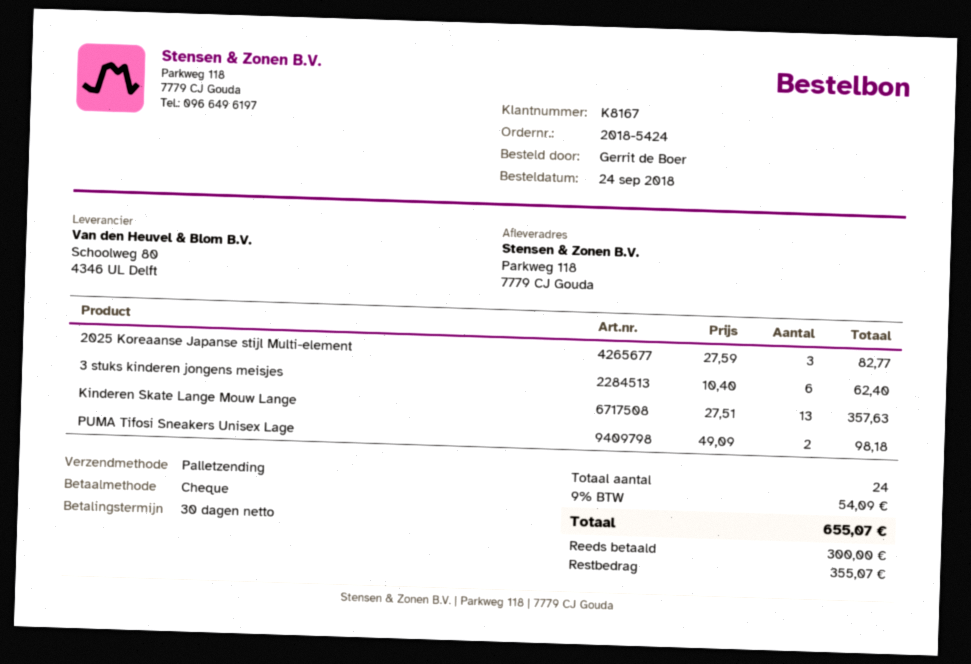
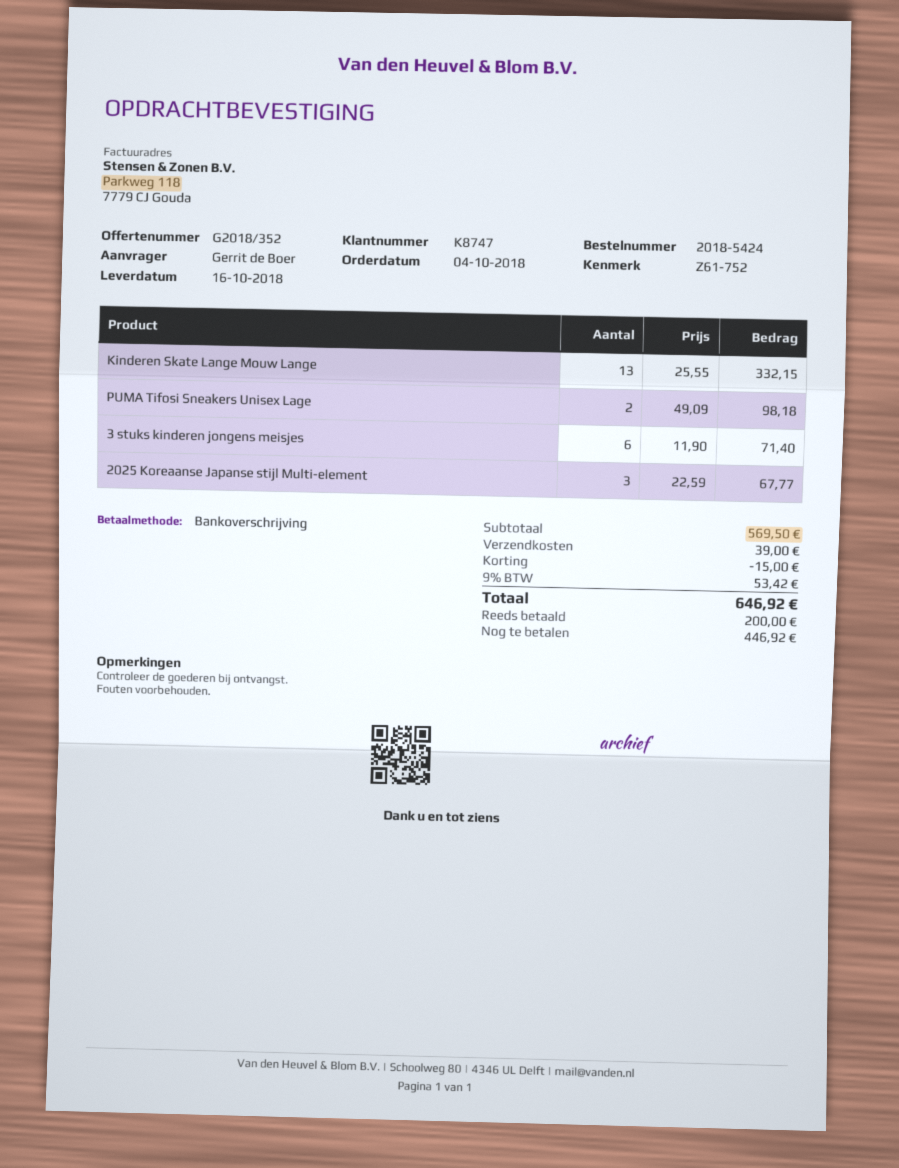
order date: 2018-09-24 -> 2018-10-04
customer number: K8167 -> K8747
payment method: cheque -> bank transfer
2025 Koreaanse Japanse stijl Multi-element: 3 x 27.59 = 82.77 -> 3 x 22.59 = 67.77
3 stuks kinderen jongens meisjes: 6 x 10.40 = 62.40 -> 6 x 11.90 = 71.40
Kinderen Skate Lange Mouw Lange: 13 x 27.51 = 357.63 -> 13 x 25.55 = 332.15
discount: none -> 15.00
shipping: none -> 39.00
tax: 9% = 54.09 -> 9% = 53.42
total: 655.07 -> 646.92
deposit: 300.00 -> 200.00
balance: 355.07 -> 446.92

